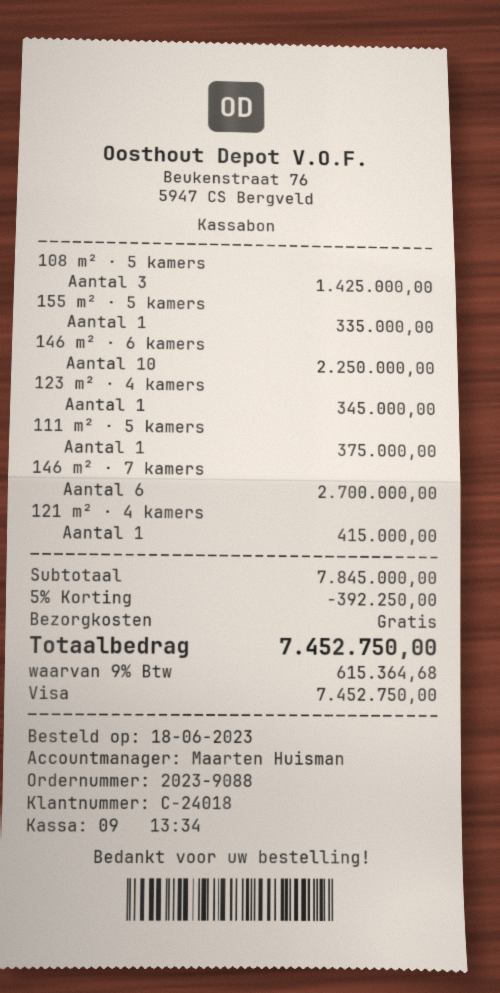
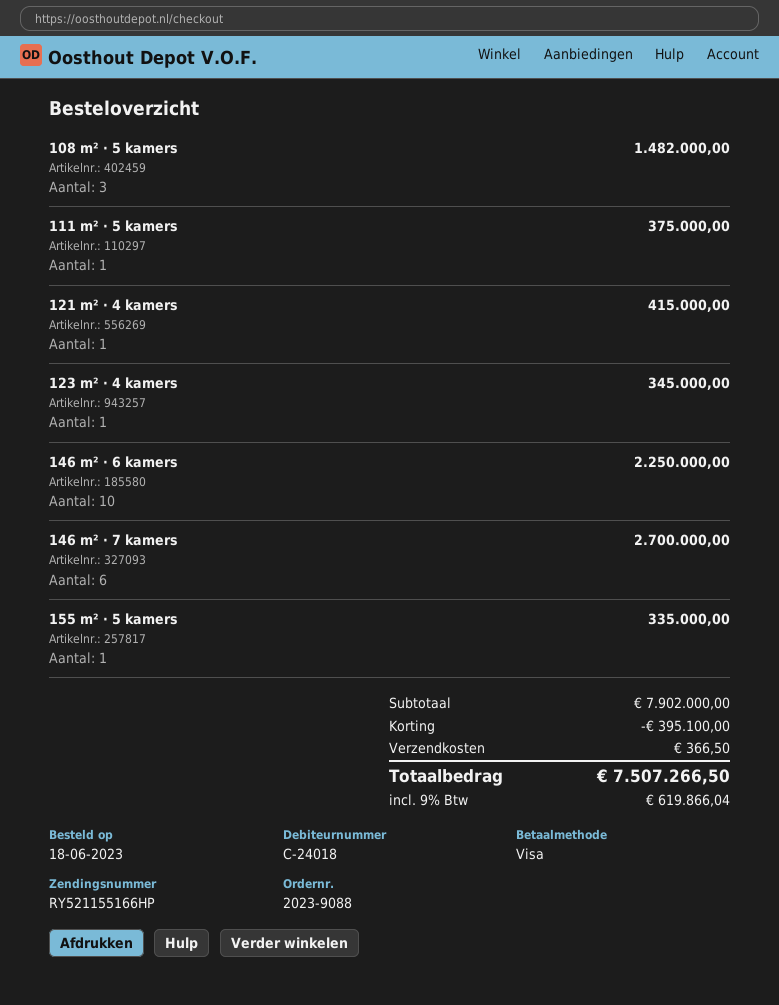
108 m² · 5 kamers: 3 for 1425000.00 -> 3 for 1482000.00
subtotal: 7845000.00 -> 7902000.00
discount: 392250.00 -> 395100.00
shipping: 0.00 -> 366.50
tax: 9% = 615364.68 -> 9% = 619866.04
total: 7452750.00 -> 7507266.50

